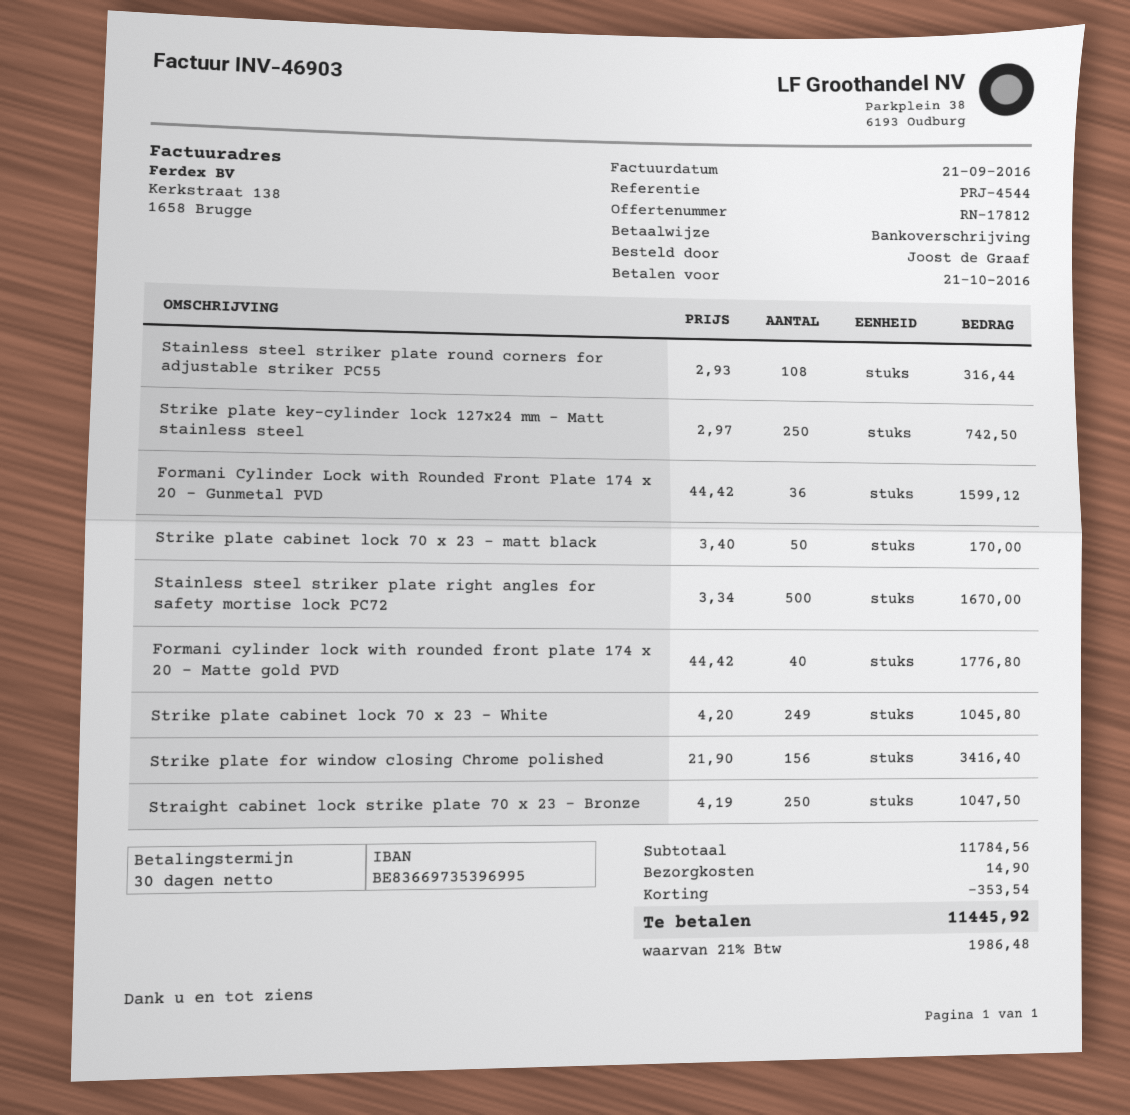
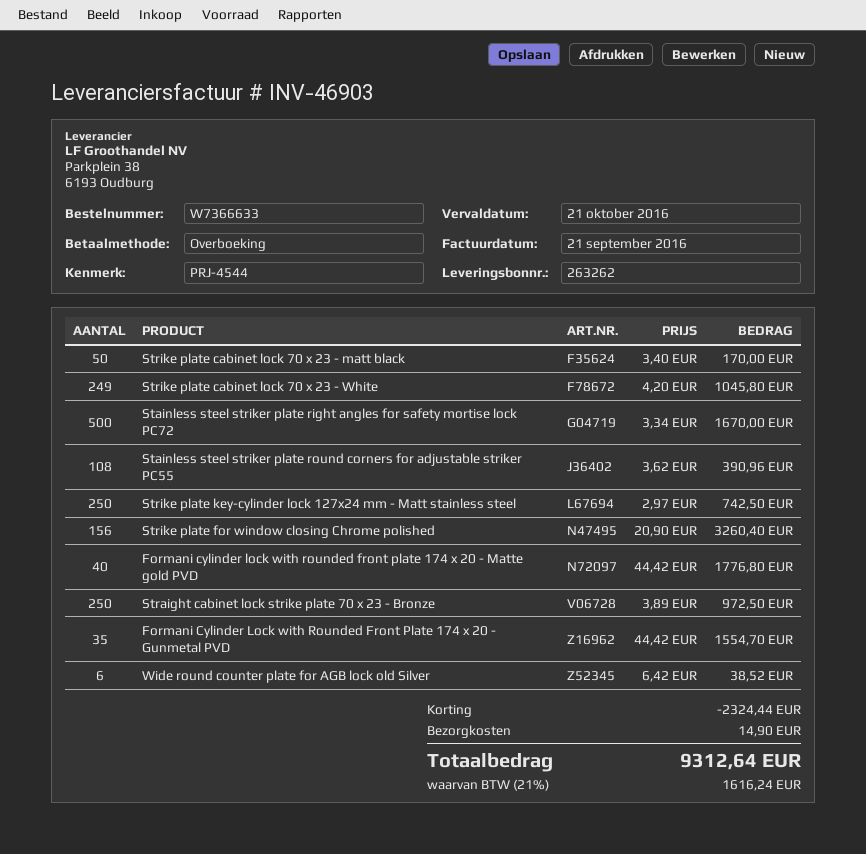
Stainless steel striker plate round corners for adjustable striker PC55: 108 x 2.93 = 316.44 -> 108 x 3.62 = 390.96
Formani Cylinder Lock with Rounded Front Plate 174 x 20 - Gunmetal PVD: 36 x 44.42 = 1599.12 -> 35 x 44.42 = 1554.70
Strike plate for window closing Chrome polished: 156 x 21.90 = 3416.40 -> 156 x 20.90 = 3260.40
Straight cabinet lock strike plate 70 x 23 - Bronze: 250 x 4.19 = 1047.50 -> 250 x 3.89 = 972.50
Wide round counter plate for AGB lock old Silver: none -> 6 x 6.42 = 38.52
discount: 353.54 -> 2324.44
tax: 21% = 1986.48 -> 21% = 1616.24
total: 11445.92 -> 9312.64

